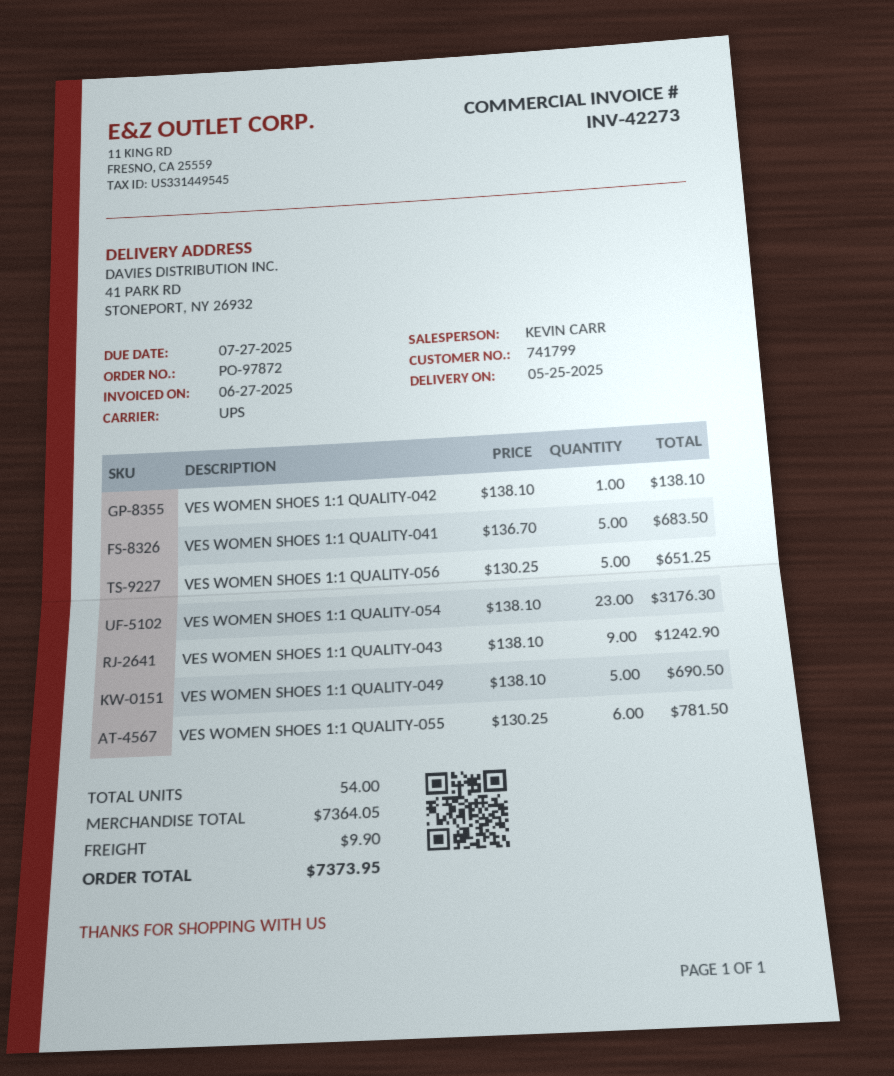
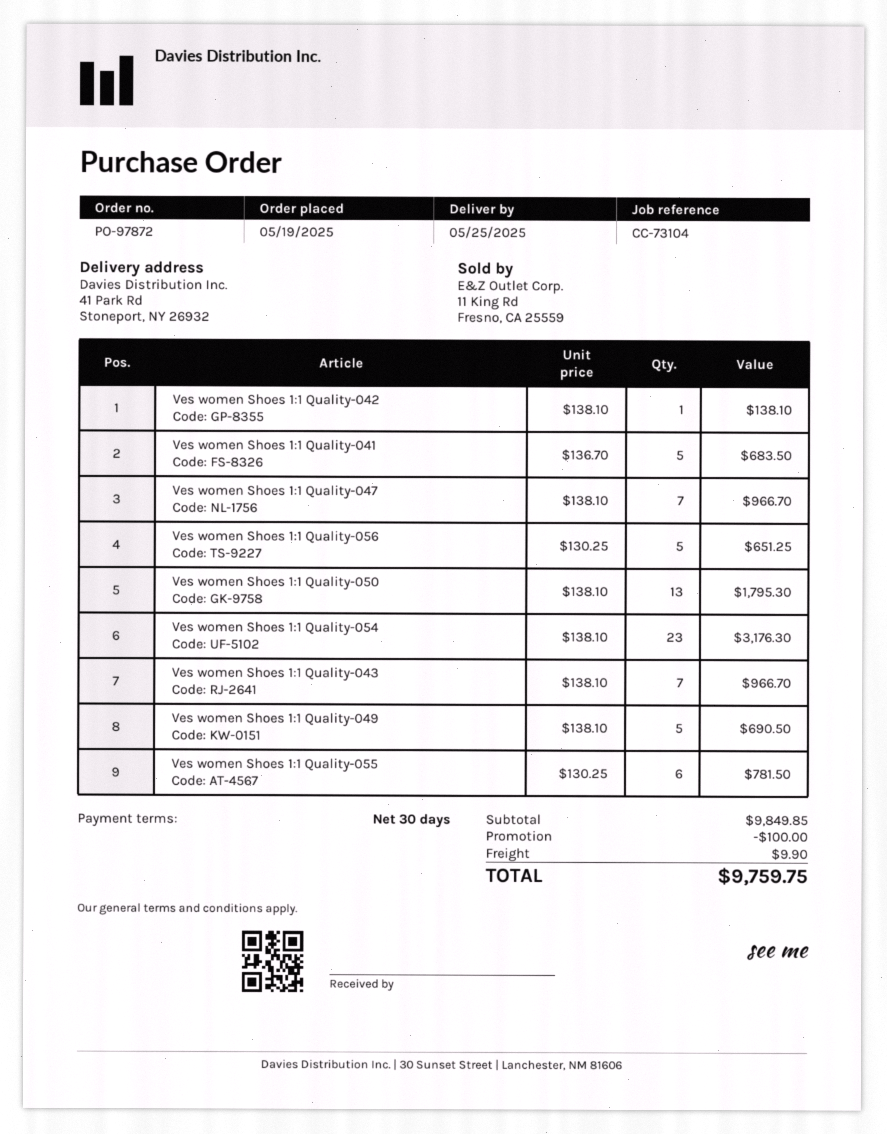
VES WOMEN SHOES 1:1 QUALITY-043: 9 x 138.10 = 1242.90 -> 7 x 138.10 = 966.70
Ves women Shoes 1:1 Quality-047: none -> 7 x 138.10 = 966.70
Ves women Shoes 1:1 Quality-050: none -> 13 x 138.10 = 1795.30
subtotal: 7364.05 -> 9849.85
discount: none -> 100.00
total: 7373.95 -> 9759.75

